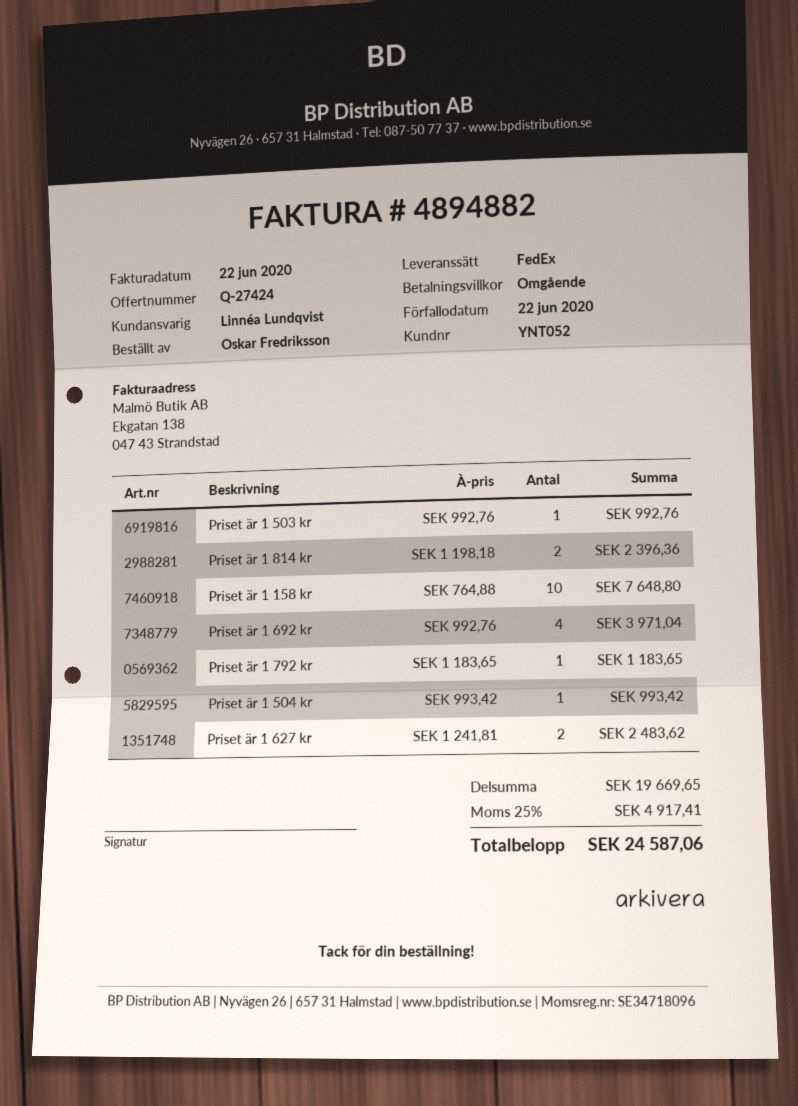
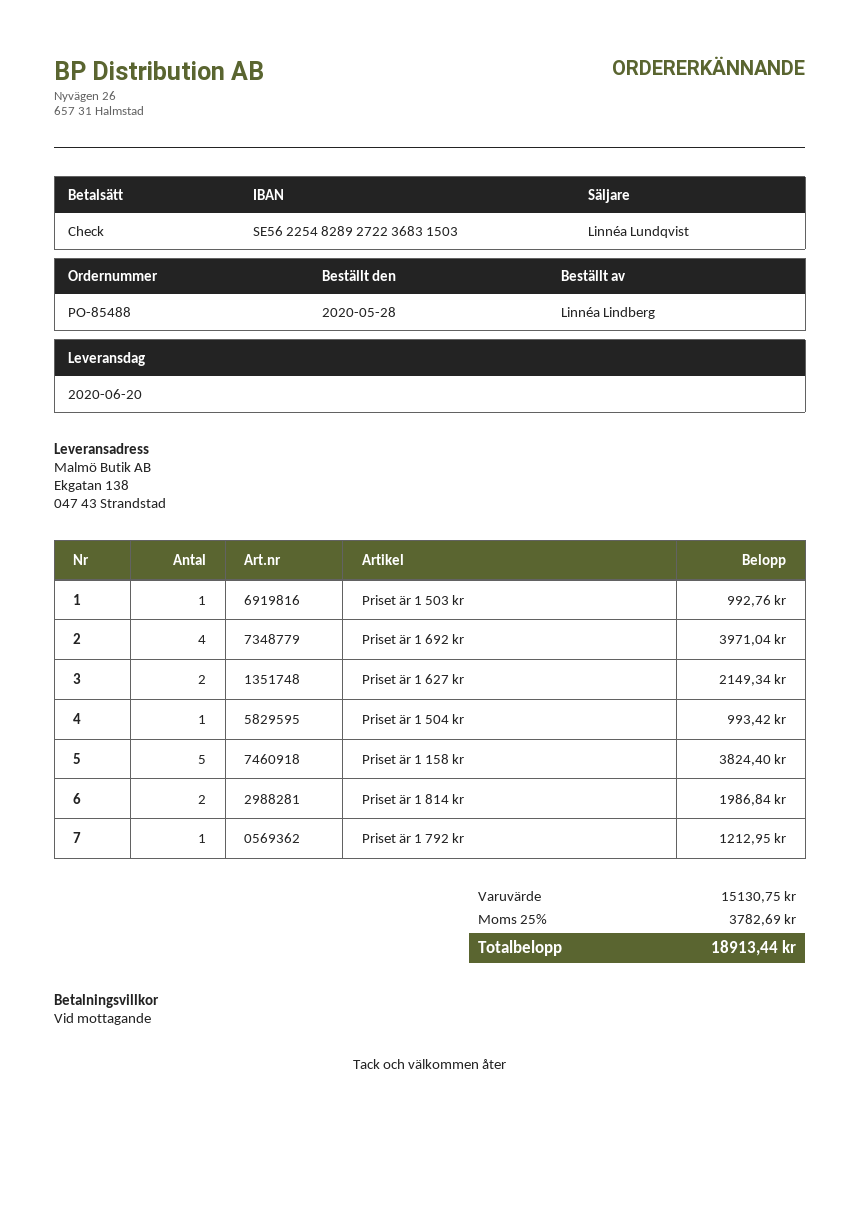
ordered by: Oskar Fredriksson -> Linnéa Lindberg
Priset är 1 814 kr: 2 for 2396.36 -> 2 for 1986.84
Priset är 1 158 kr: 10 for 7648.80 -> 5 for 3824.40
Priset är 1 792 kr: 1 for 1183.65 -> 1 for 1212.95
Priset är 1 627 kr: 2 for 2483.62 -> 2 for 2149.34
subtotal: 19669.65 -> 15130.75
tax: 25% = 4917.41 -> 25% = 3782.69
total: 24587.06 -> 18913.44

